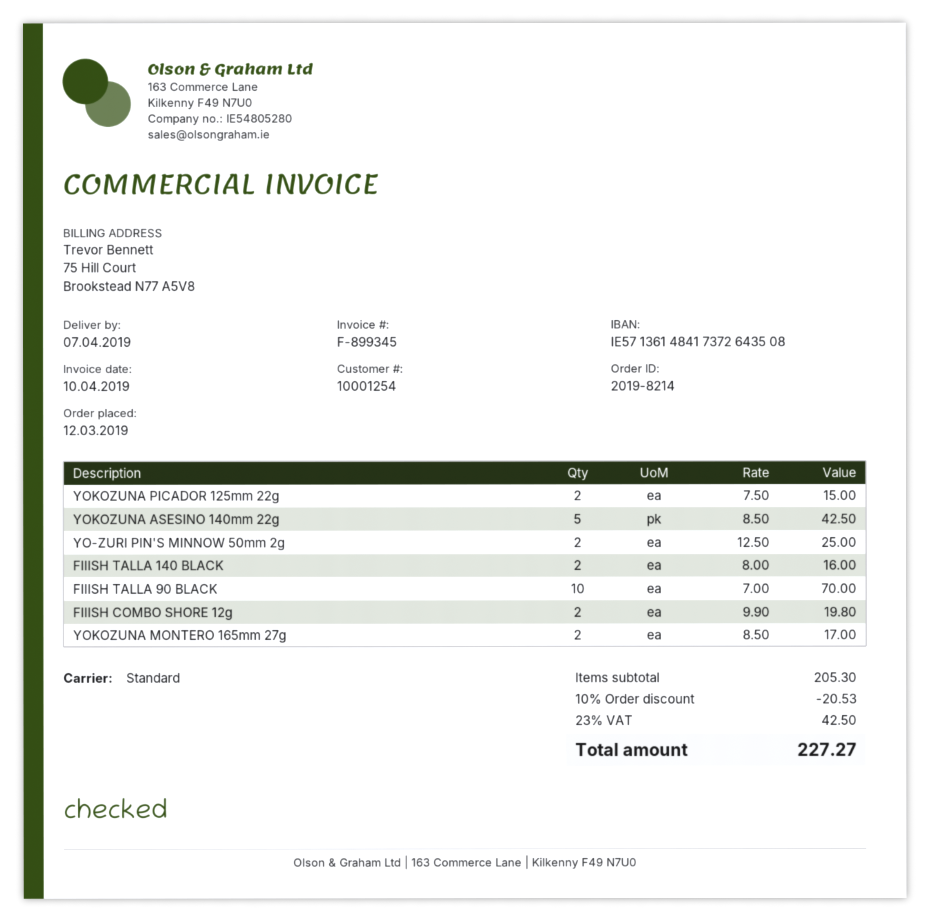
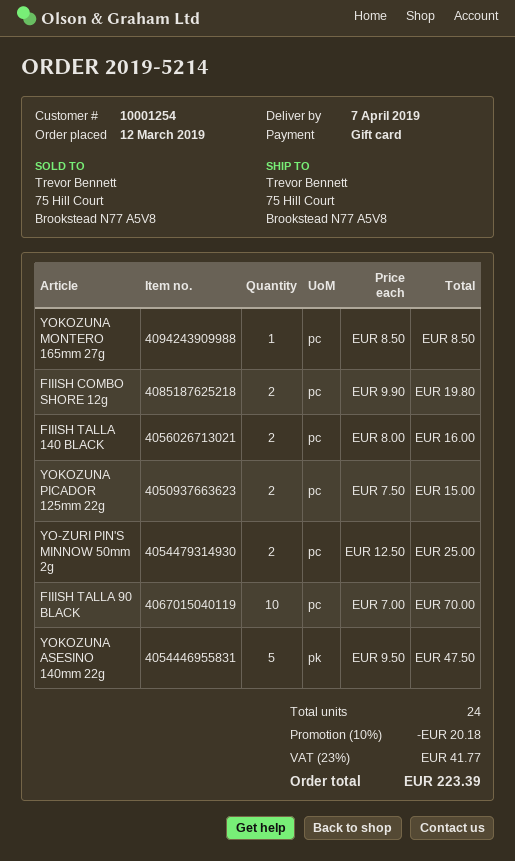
order number: 2019-8214 -> 2019-5214
YOKOZUNA ASESINO 140mm 22g: 5 x 8.50 = 42.50 -> 5 x 9.50 = 47.50
YOKOZUNA MONTERO 165mm 27g: 2 x 8.50 = 17.00 -> 1 x 8.50 = 8.50
discount: 10% = 20.53 -> 10% = 20.18
tax: 23% = 42.50 -> 23% = 41.77
total: 227.27 -> 223.39

